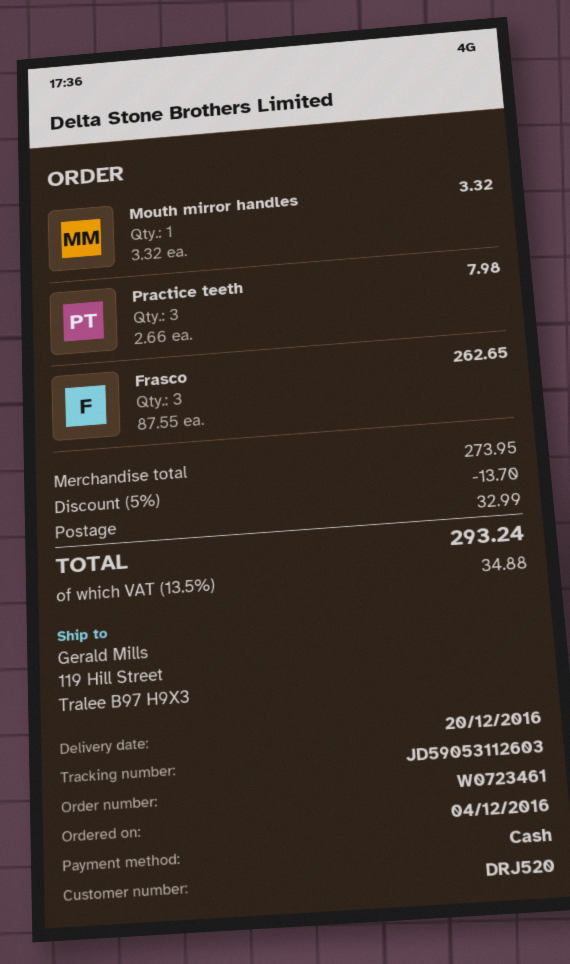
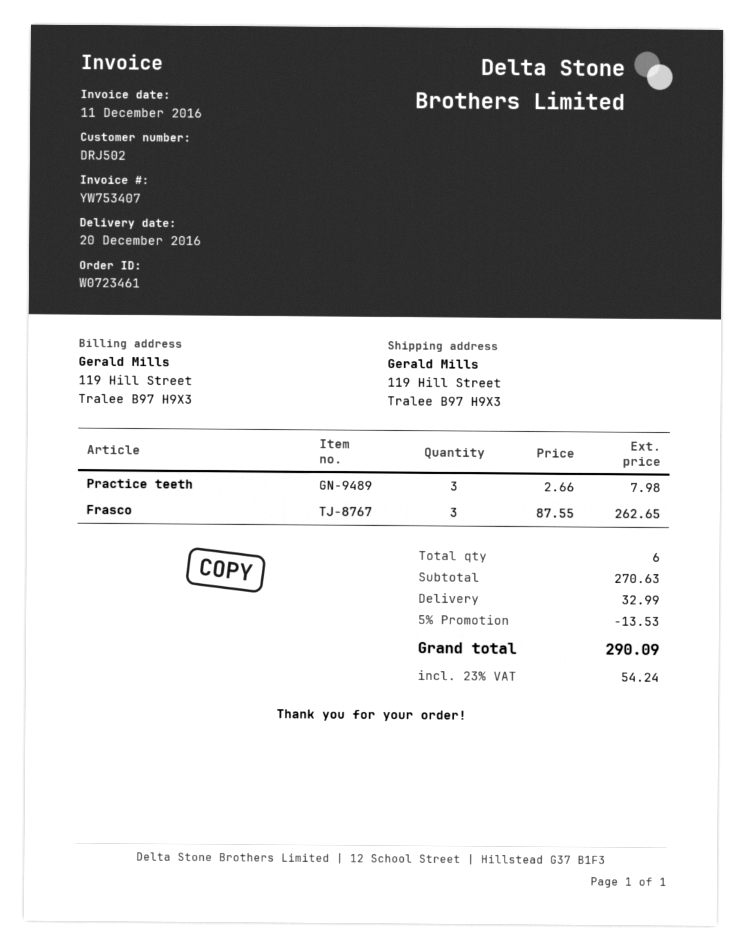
customer number: DRJ520 -> DRJ502
Mouth mirror handles: 1 x 3.32 = 3.32 -> none
subtotal: 273.95 -> 270.63
discount: 5% = 13.70 -> 5% = 13.53
tax: 13.5% = 34.88 -> 23% = 54.24
total: 293.24 -> 290.09

